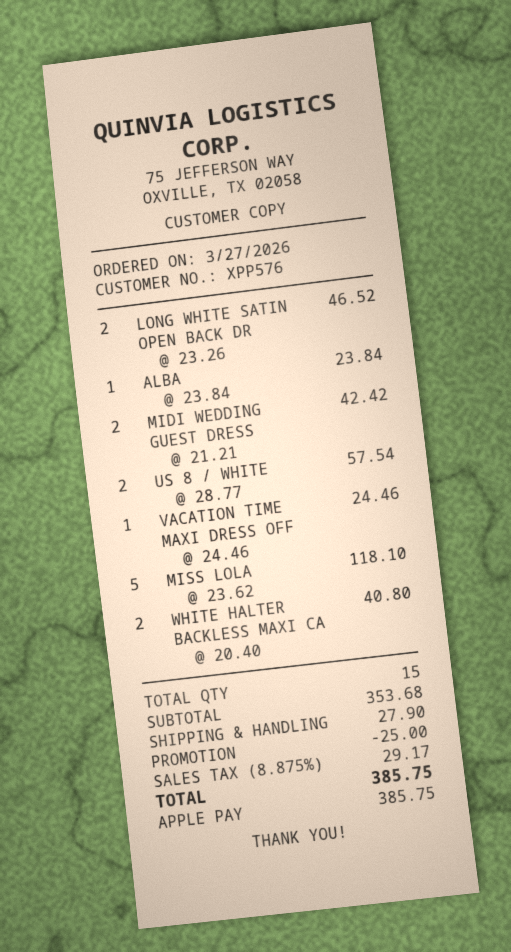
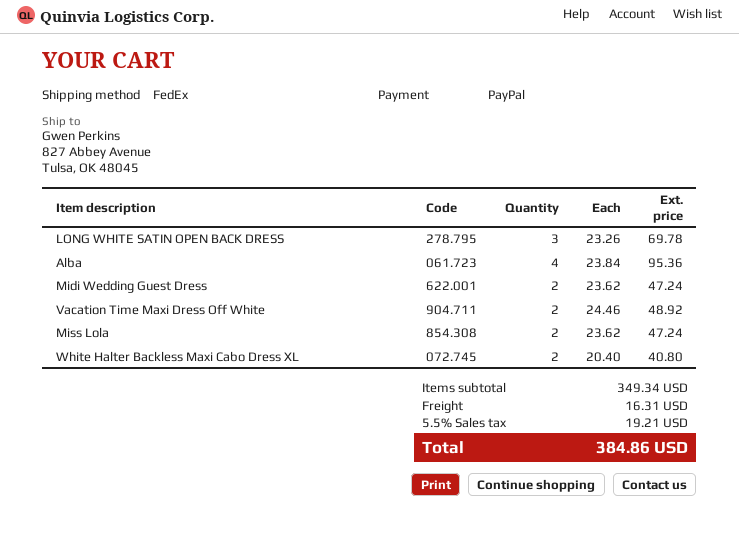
payment method: Apple Pay -> PayPal
LONG WHITE SATIN OPEN BACK DR: 2 x 23.26 = 46.52 -> 3 x 23.26 = 69.78
ALBA: 1 x 23.84 = 23.84 -> 4 x 23.84 = 95.36
MIDI WEDDING GUEST DRESS: 2 x 21.21 = 42.42 -> 2 x 23.62 = 47.24
US 8 / WHITE: 2 x 28.77 = 57.54 -> none
VACATION TIME MAXI DRESS OFF: 1 x 24.46 = 24.46 -> 2 x 24.46 = 48.92
MISS LOLA: 5 x 23.62 = 118.10 -> 2 x 23.62 = 47.24
subtotal: 353.68 -> 349.34
discount: 25.00 -> none
shipping: 27.90 -> 16.31
tax: 8.875% = 29.17 -> 5.5% = 19.21
total: 385.75 -> 384.86

